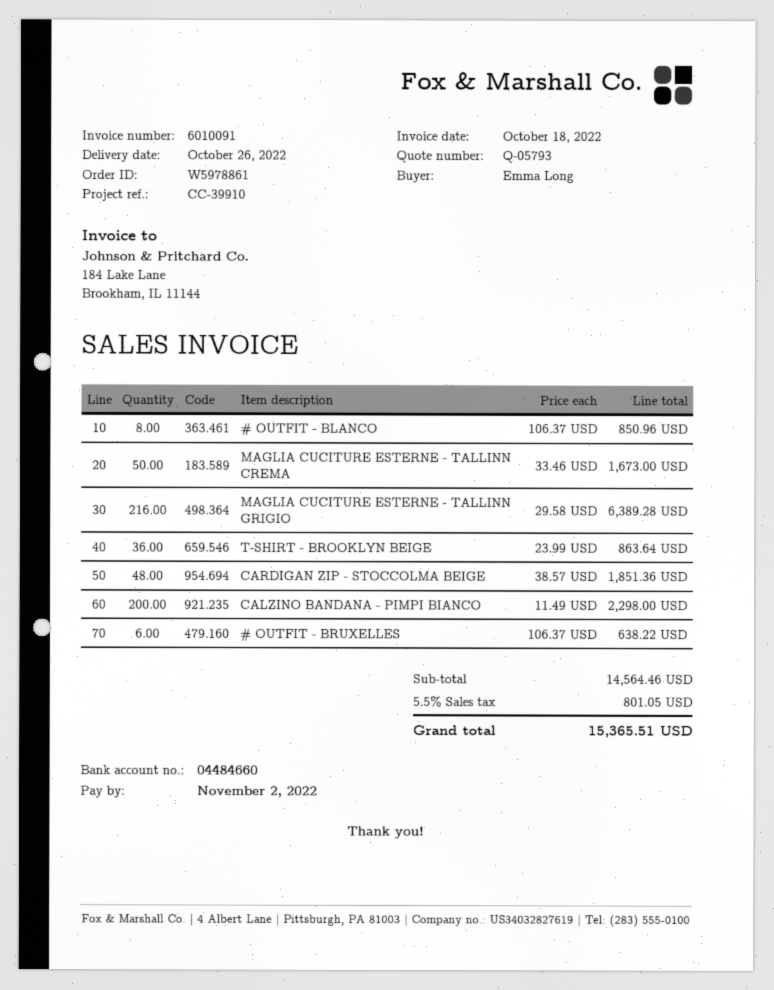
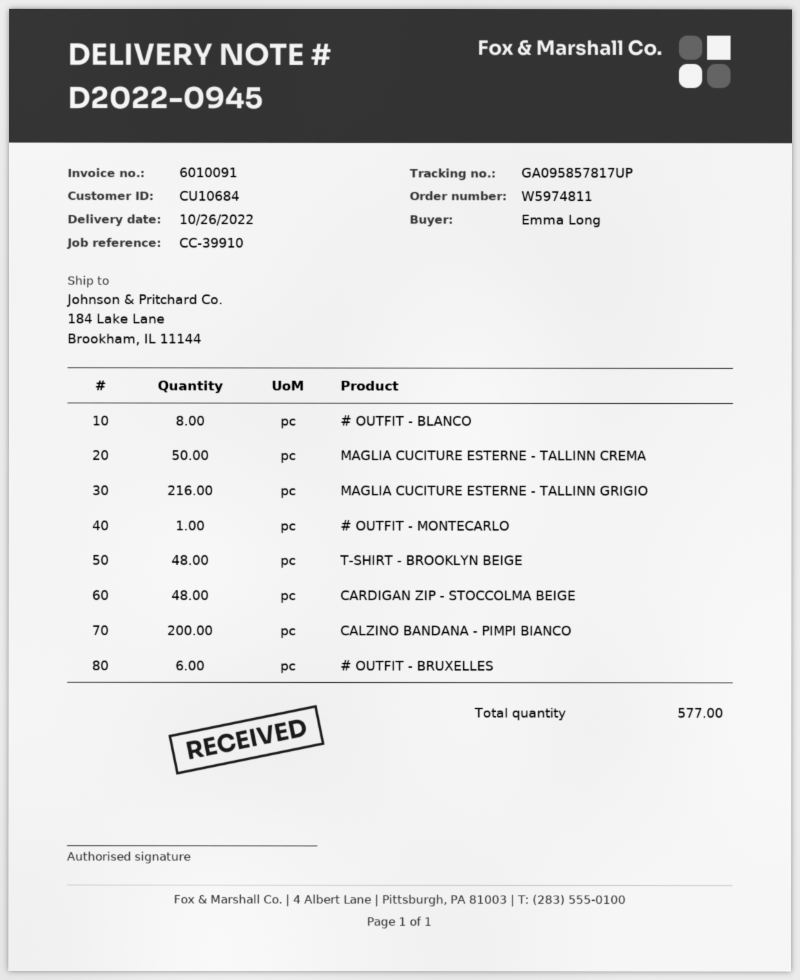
order number: W5978861 -> W5974811
T-SHIRT - BROOKLYN BEIGE: 36 -> 48
# OUTFIT - MONTECARLO: none -> 1

